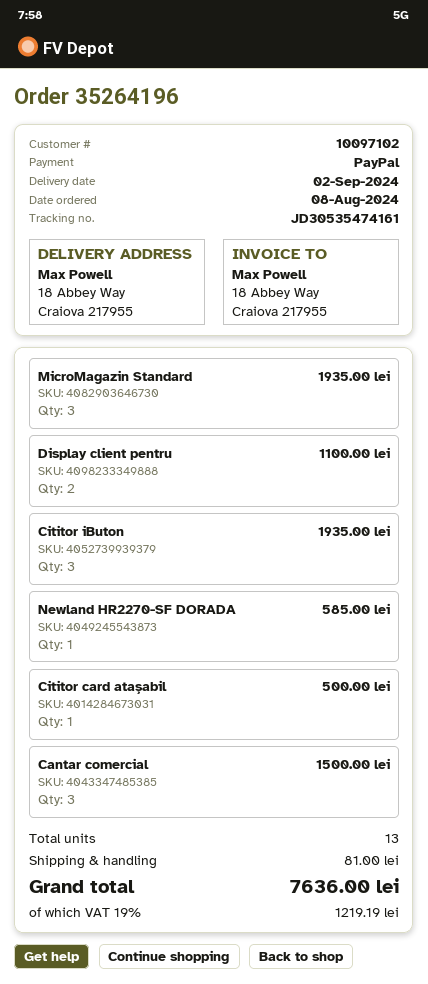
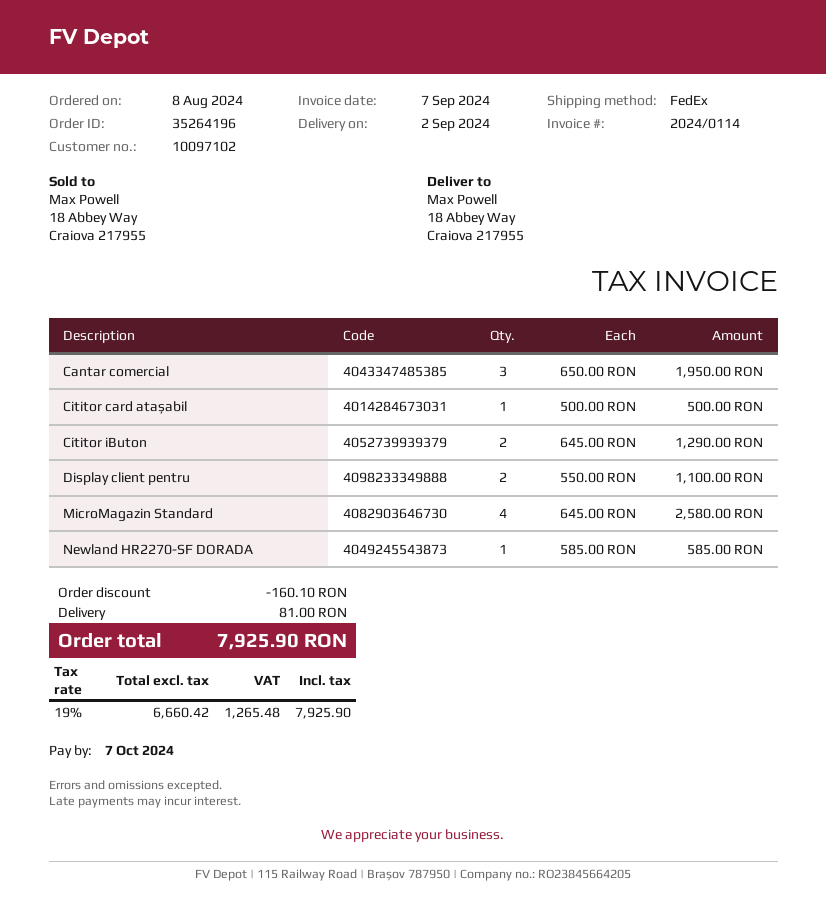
MicroMagazin Standard: 3 for 1935.00 -> 4 for 2580.00
Cititor iButon: 3 for 1935.00 -> 2 for 1290.00
Cantar comercial: 3 for 1500.00 -> 3 for 1950.00
discount: none -> 160.10
tax: 19% = 1219.19 -> 19% = 1265.48
total: 7636.00 -> 7925.90

